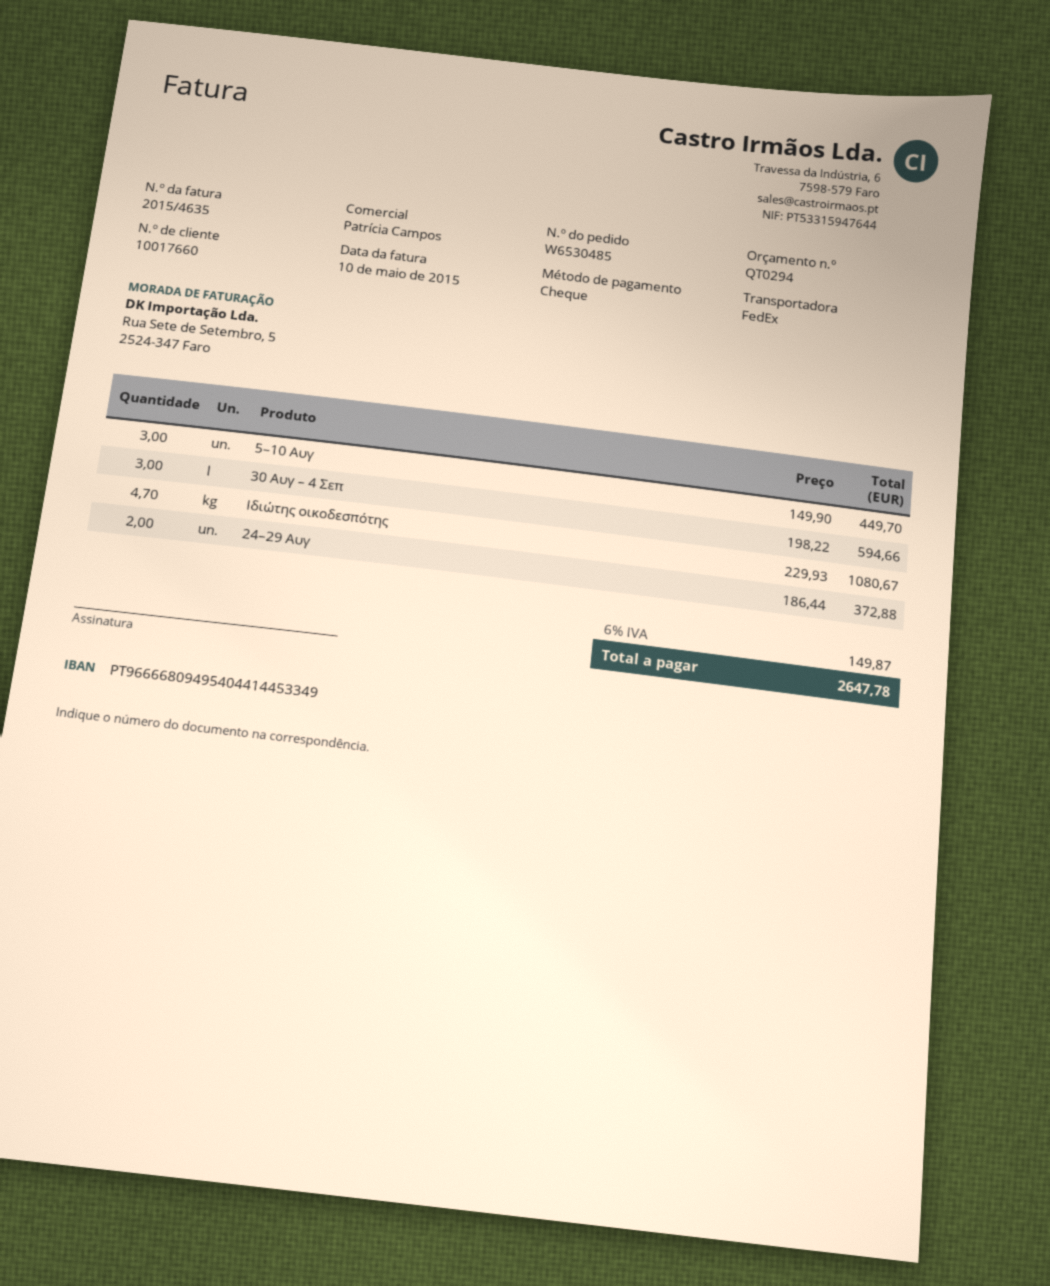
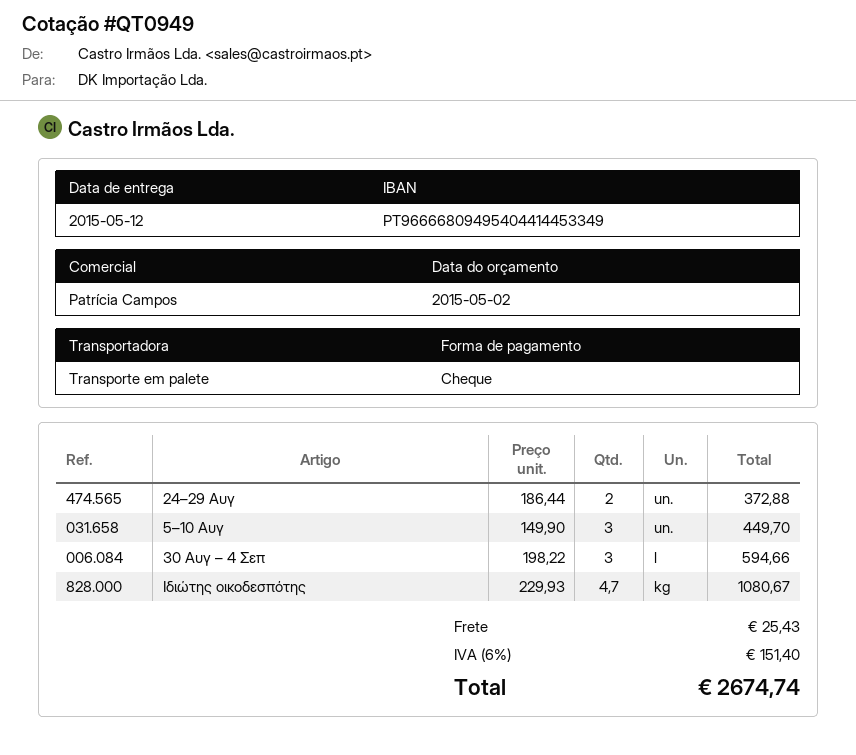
quote number: QT0294 -> QT0949
shipping method: FedEx -> pallet freight
shipping: none -> 25.43
tax: 6% = 149.87 -> 6% = 151.40
total: 2647.78 -> 2674.74

